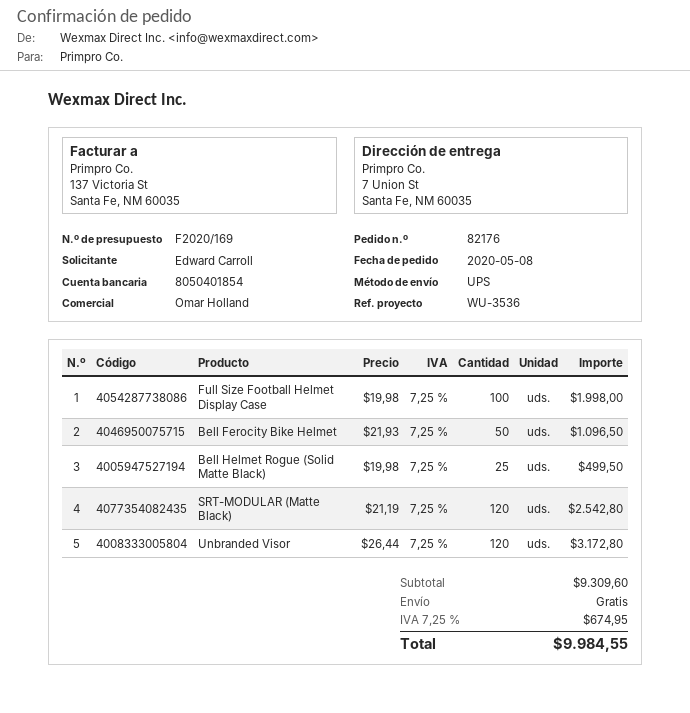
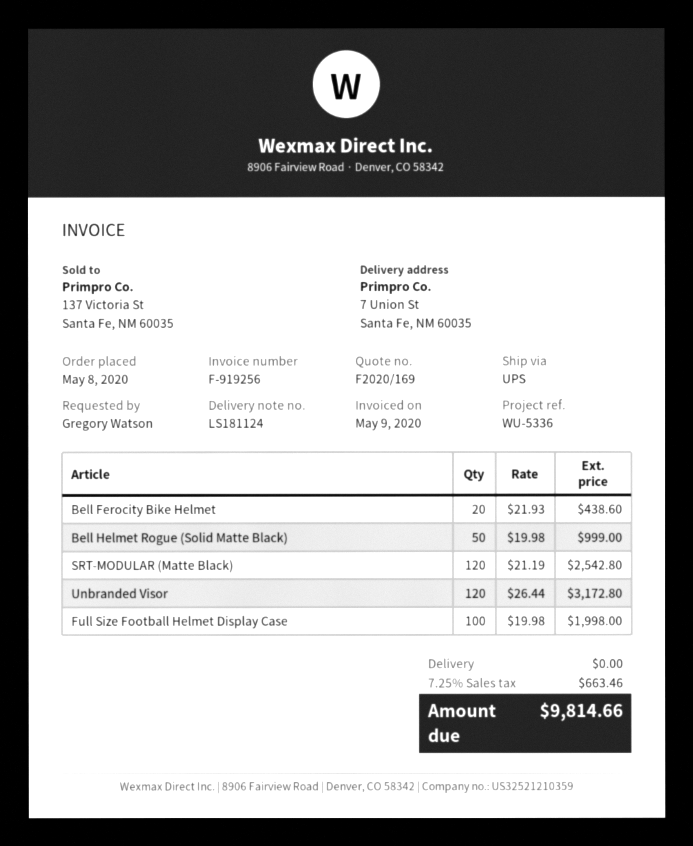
reference: WU-3536 -> WU-5336
ordered by: Edward Carroll -> Gregory Watson
Bell Ferocity Bike Helmet: 50 x 21.93 = 1096.50 -> 20 x 21.93 = 438.60
Bell Helmet Rogue (Solid Matte Black): 25 x 19.98 = 499.50 -> 50 x 19.98 = 999.00
tax: 7.25% = 674.95 -> 7.25% = 663.46
total: 9984.55 -> 9814.66

